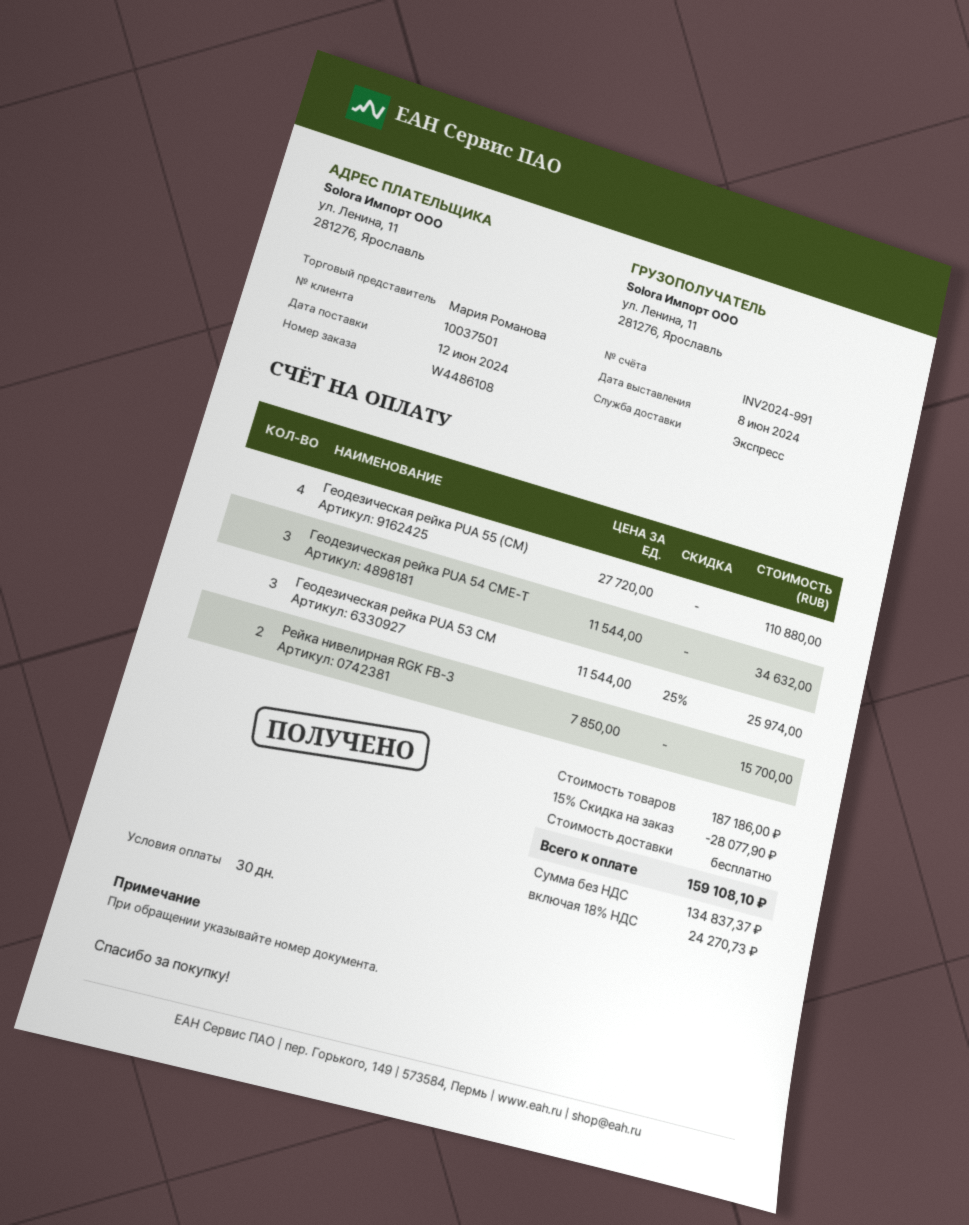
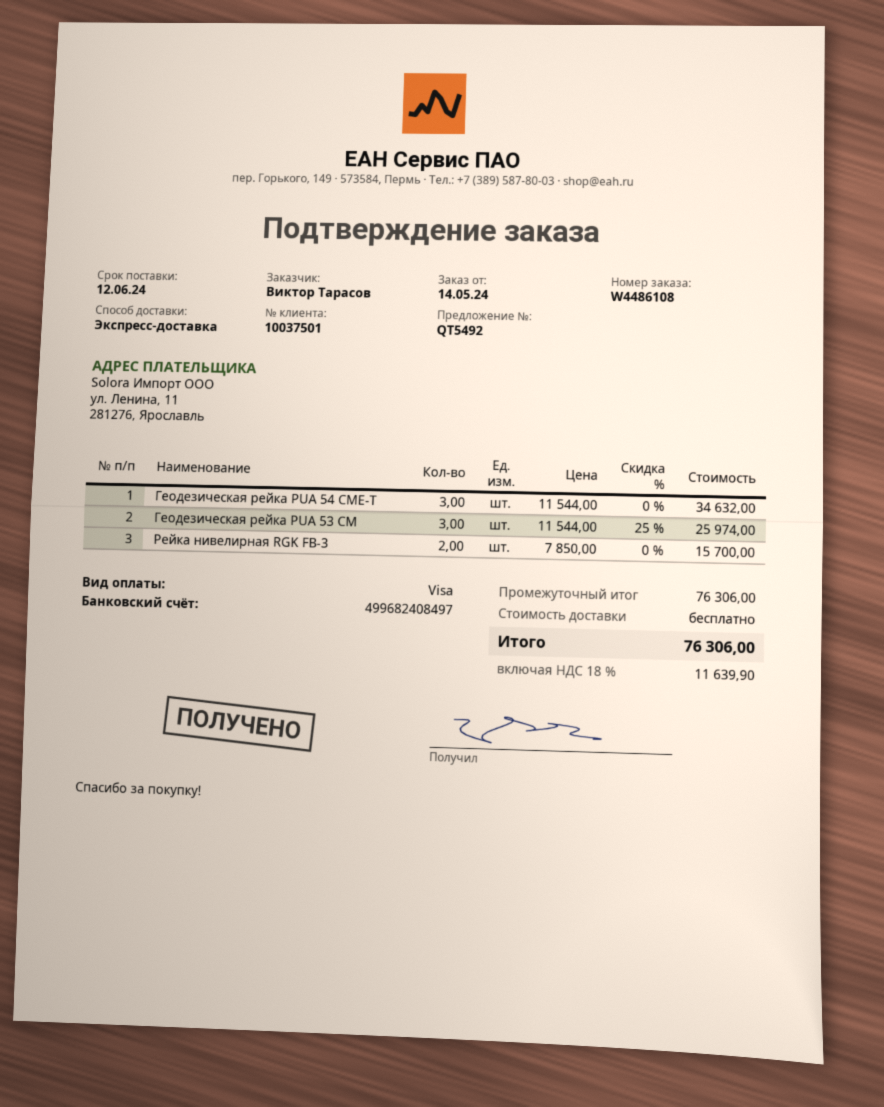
Геодезическая рейка PUA 55 (CM): 4 x 27720.00 = 110880.00 -> none
subtotal: 187186.00 -> 76306.00
discount: 15% = 28077.90 -> none
tax: 18% = 24270.73 -> 18% = 11639.90
total: 159108.10 -> 76306.00

